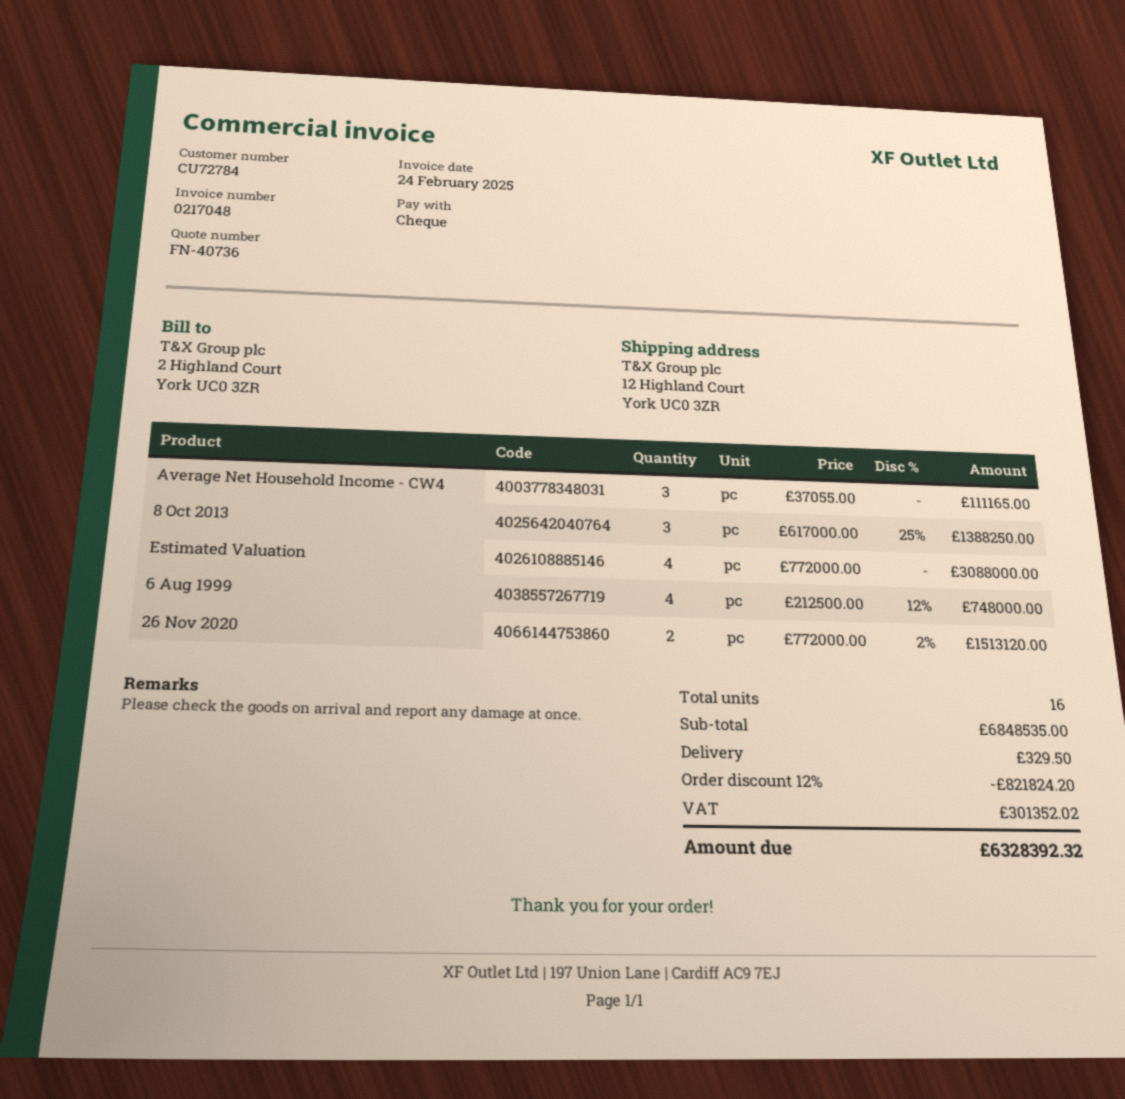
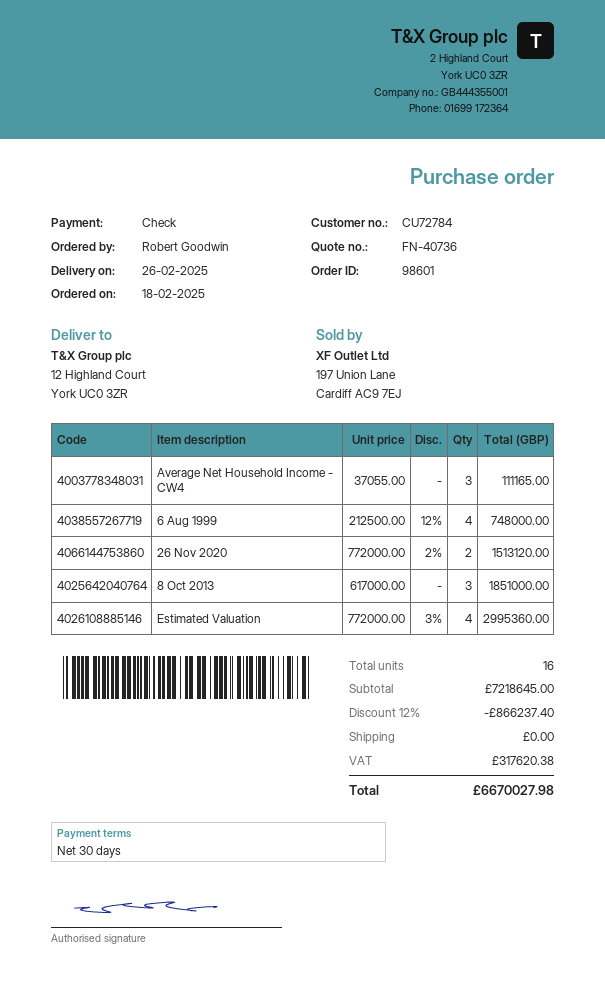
8 Oct 2013: 3 x 617000.00 - 25% = 1388250.00 -> 3 x 617000.00 = 1851000.00
Estimated Valuation: 4 x 772000.00 = 3088000.00 -> 4 x 772000.00 - 3% = 2995360.00
subtotal: 6848535.00 -> 7218645.00
discount: 12% = 821824.20 -> 12% = 866237.40
shipping: 329.50 -> 0.00
tax: 301352.02 -> 317620.38
total: 6328392.32 -> 6670027.98

